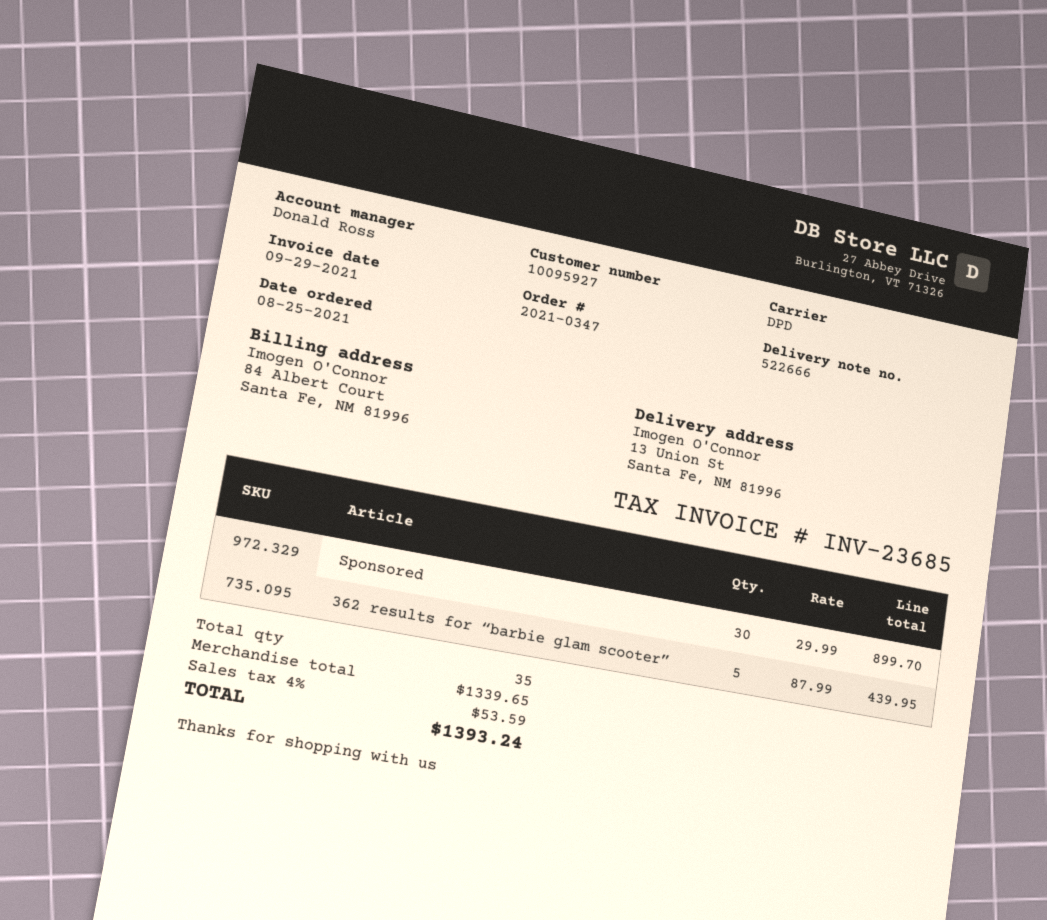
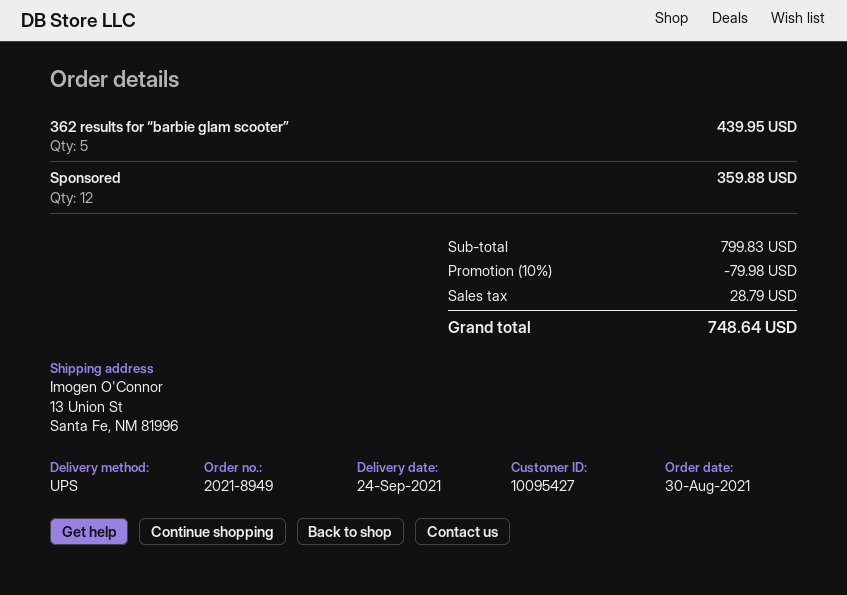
order number: 2021-0347 -> 2021-8949
order date: 2021-08-25 -> 2021-08-30
customer number: 10095927 -> 10095427
shipping method: DPD -> UPS
Sponsored: 30 for 899.70 -> 12 for 359.88
subtotal: 1339.65 -> 799.83
discount: none -> 10% = 79.98
tax: 53.59 -> 28.79
total: 1393.24 -> 748.64

